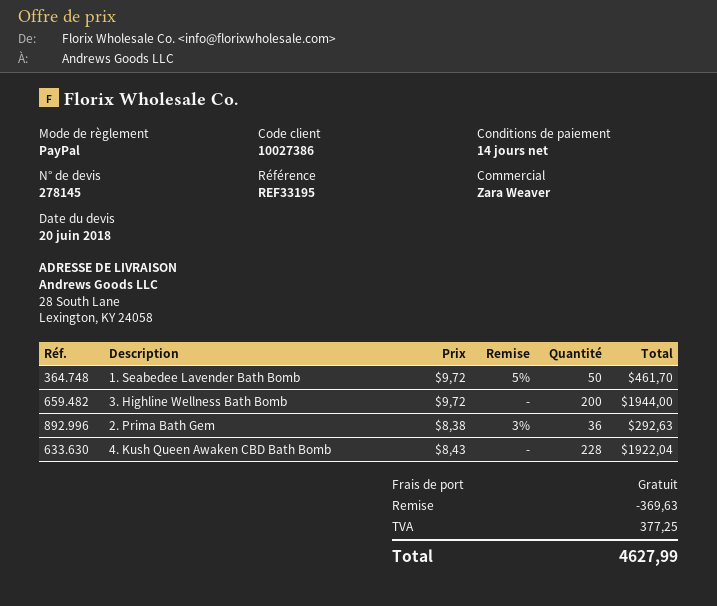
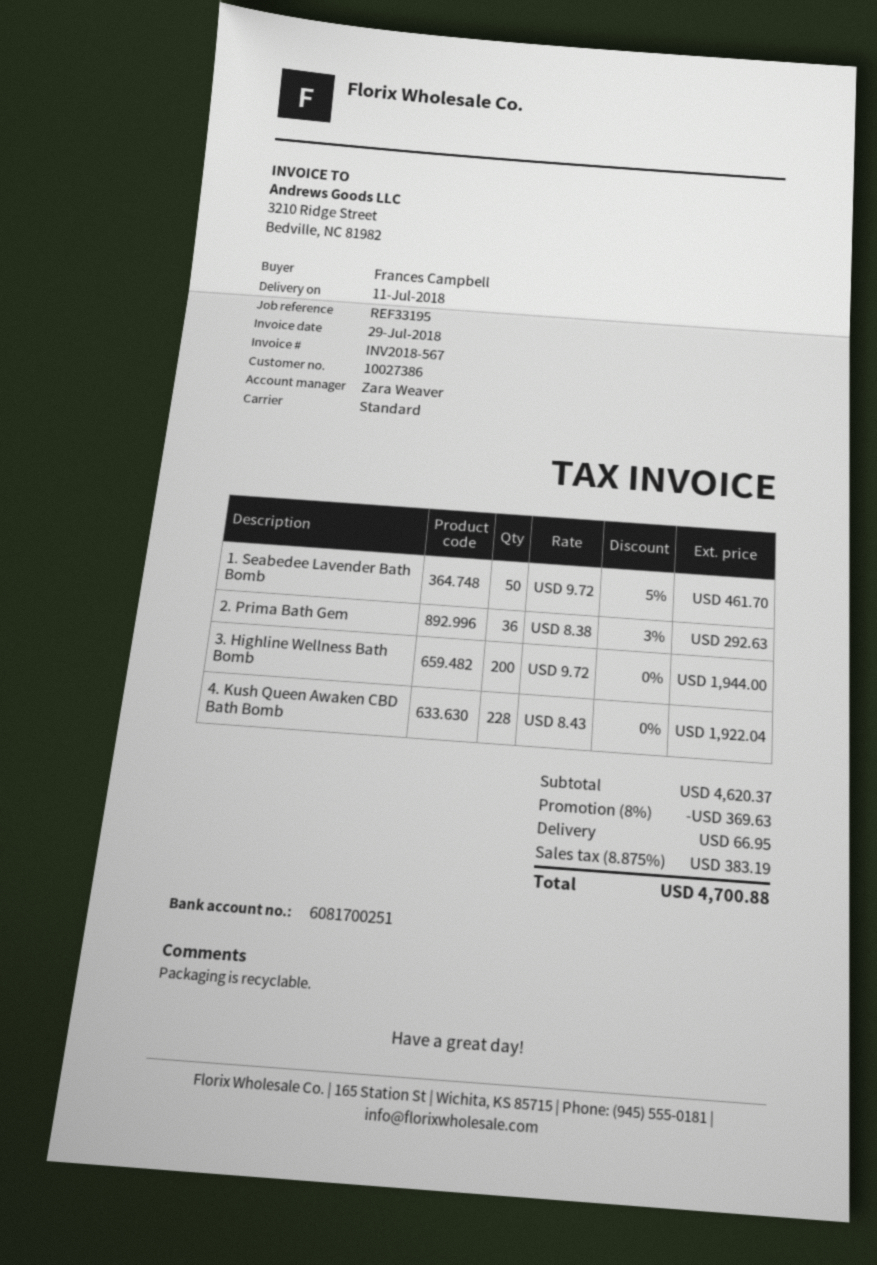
shipping: 0.00 -> 66.95
tax: 377.25 -> 383.19
total: 4627.99 -> 4700.88

